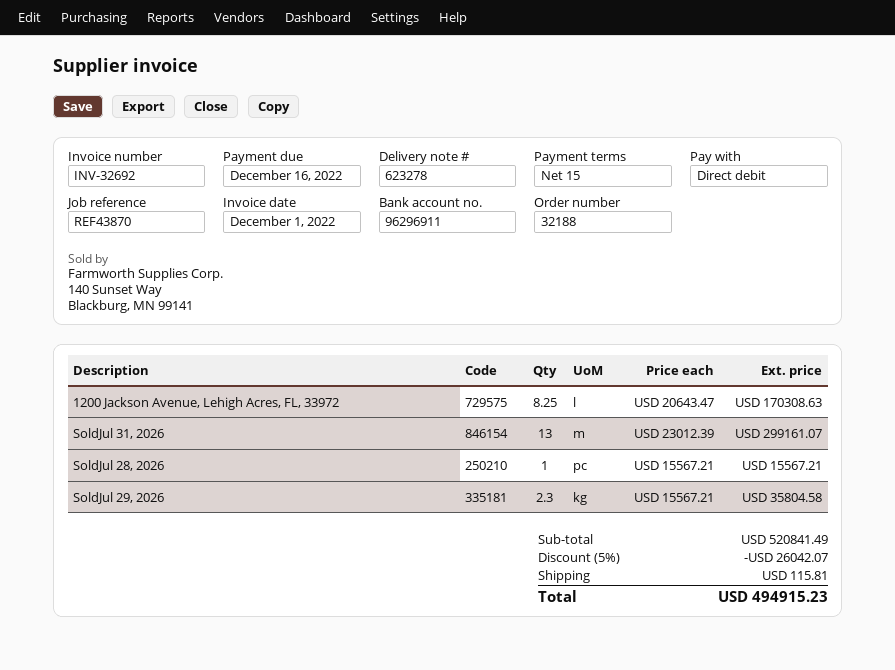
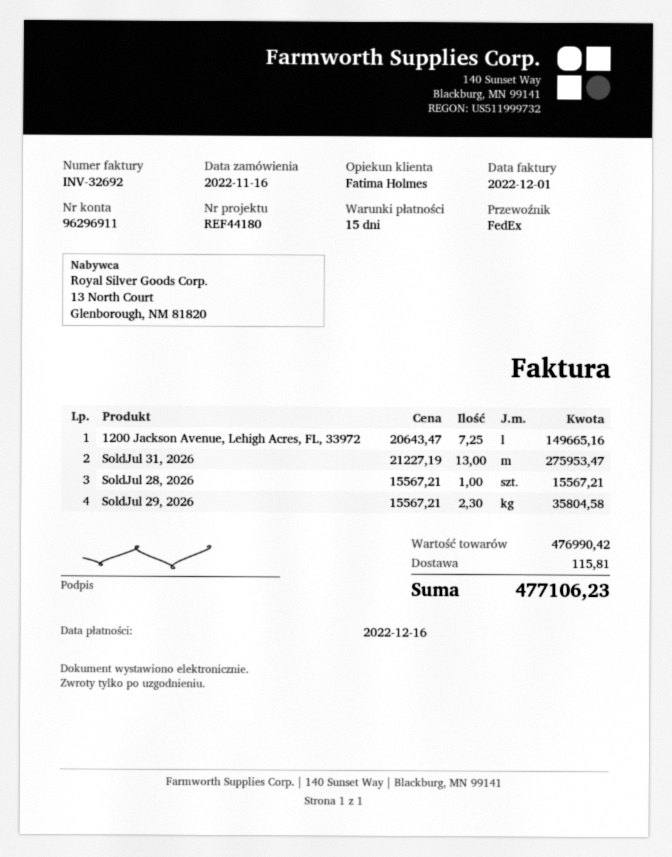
reference: REF43870 -> REF44180
1200 Jackson Avenue, Lehigh Acres, FL, 33972: 8.25 x 20643.47 = 170308.63 -> 7.25 x 20643.47 = 149665.16
SoldJul 31, 2026: 13 x 23012.39 = 299161.07 -> 13 x 21227.19 = 275953.47
subtotal: 520841.49 -> 476990.42
discount: 5% = 26042.07 -> none
total: 494915.23 -> 477106.23

